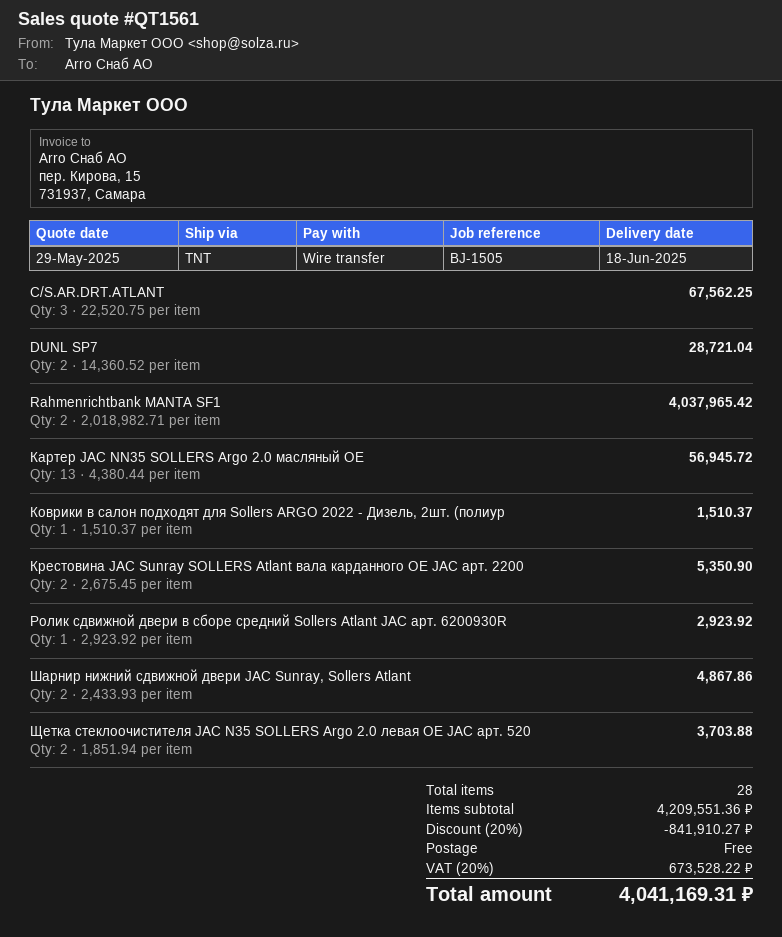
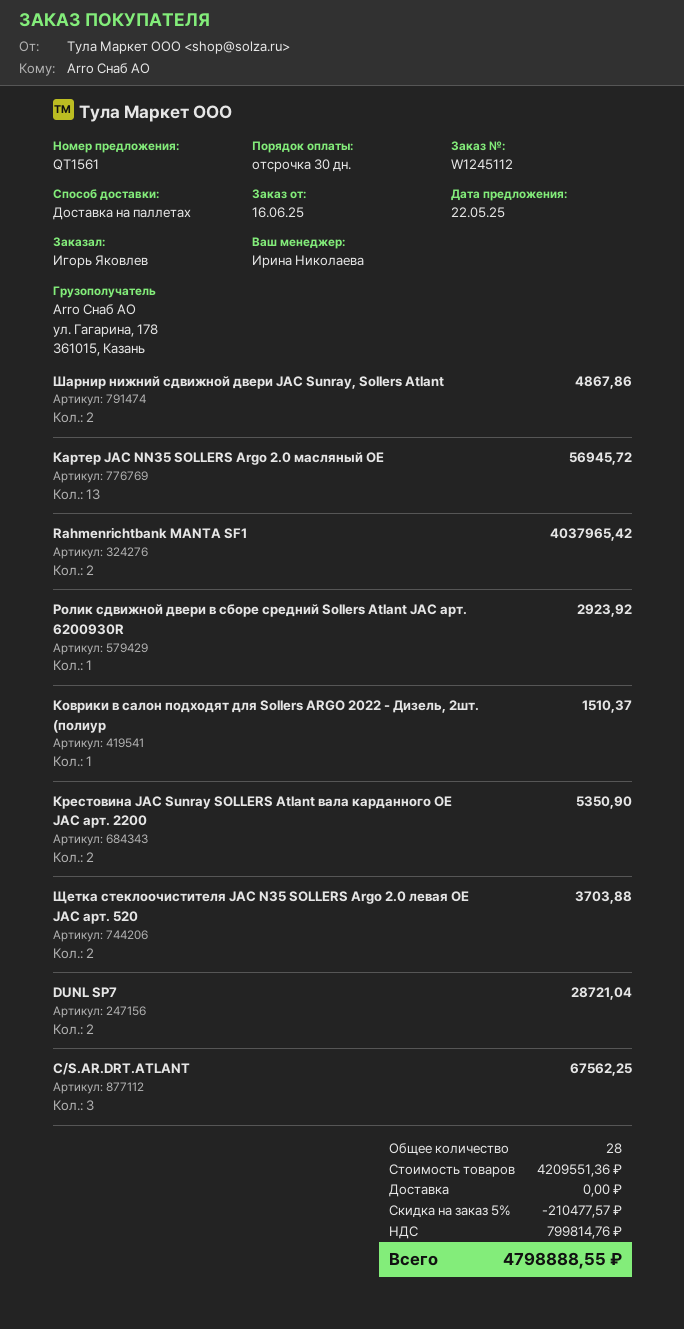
quote date: 2025-05-29 -> 2025-05-22
shipping method: TNT -> pallet freight
discount: 20% = 841910.27 -> 5% = 210477.57
tax: 673528.22 -> 799814.76
total: 4041169.31 -> 4798888.55

